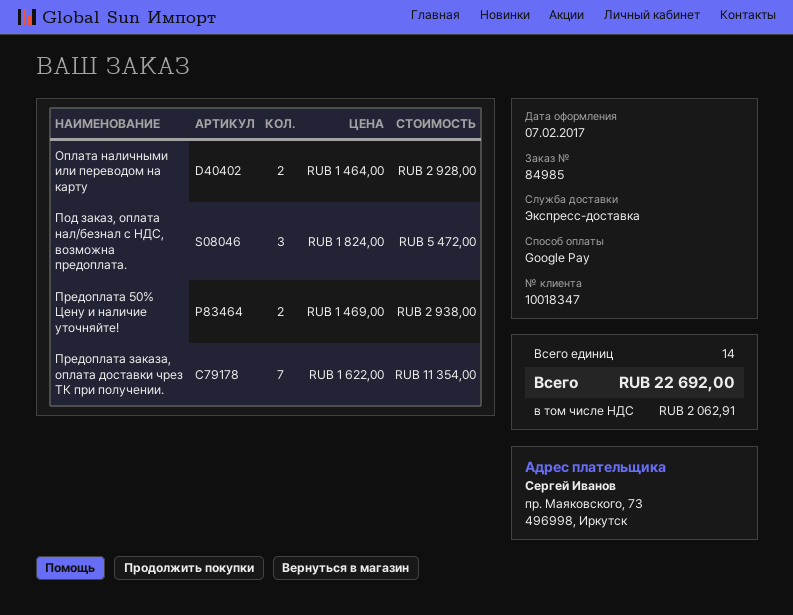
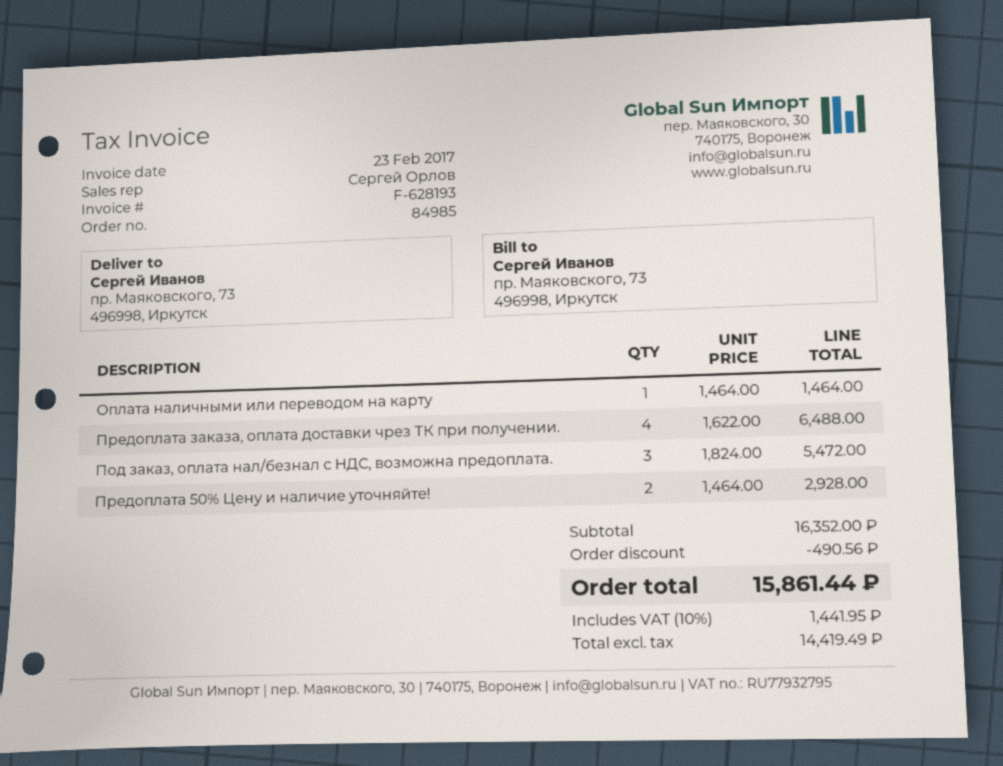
Оплата наличными или переводом на карту: 2 x 1464.00 = 2928.00 -> 1 x 1464.00 = 1464.00
Предоплата 50% Цену и наличие уточняйте!: 2 x 1469.00 = 2938.00 -> 2 x 1464.00 = 2928.00
Предоплата заказа, оплата доставки чрез ТК при получении.: 7 x 1622.00 = 11354.00 -> 4 x 1622.00 = 6488.00
discount: none -> 490.56
tax: 2062.91 -> 1441.95
total: 22692.00 -> 15861.44

